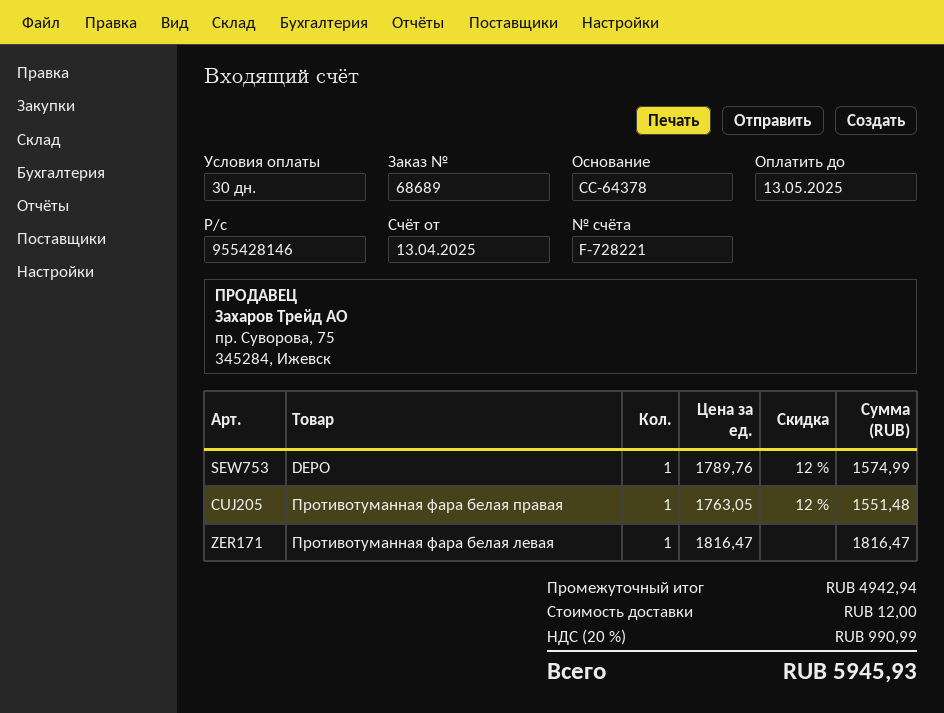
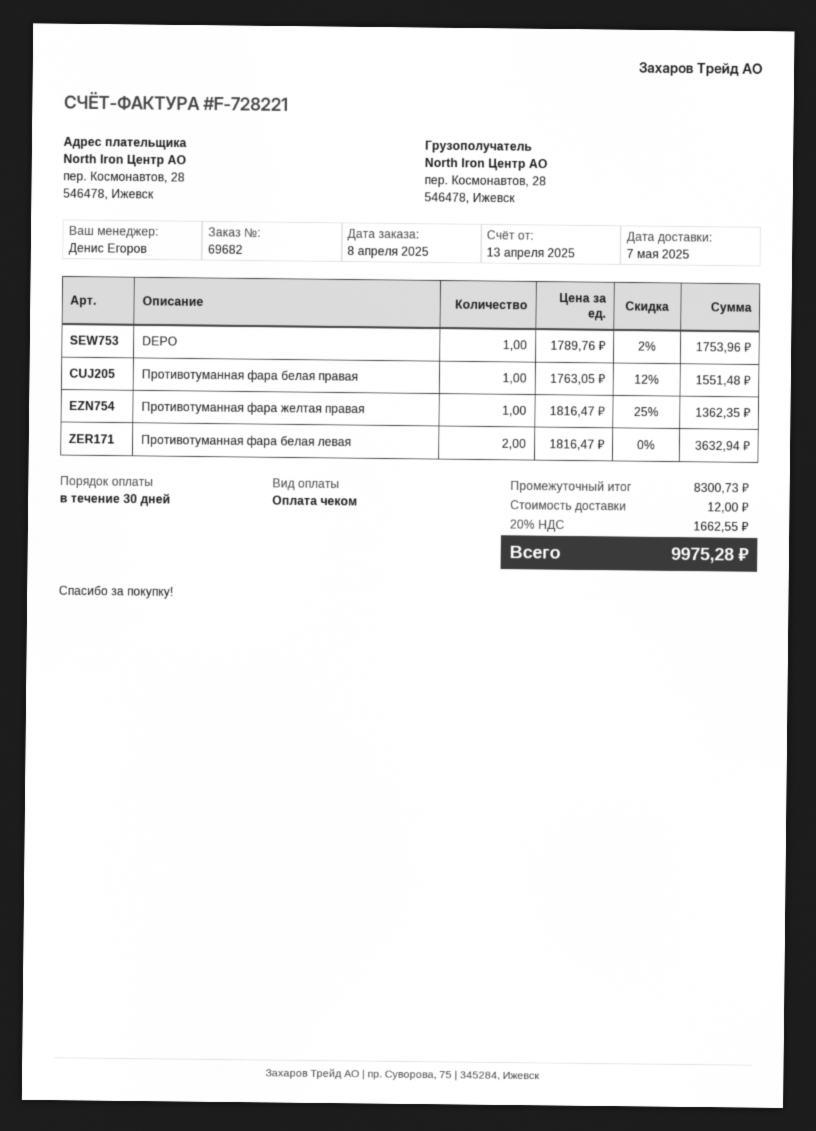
order number: 68689 -> 69682
DEPO: 1 x 1789.76 - 12% = 1574.99 -> 1 x 1789.76 - 2% = 1753.96
Противотуманная фара белая левая: 1 x 1816.47 = 1816.47 -> 2 x 1816.47 = 3632.94
Противотуманная фара желтая правая: none -> 1 x 1816.47 - 25% = 1362.35
subtotal: 4942.94 -> 8300.73
tax: 20% = 990.99 -> 20% = 1662.55
total: 5945.93 -> 9975.28

